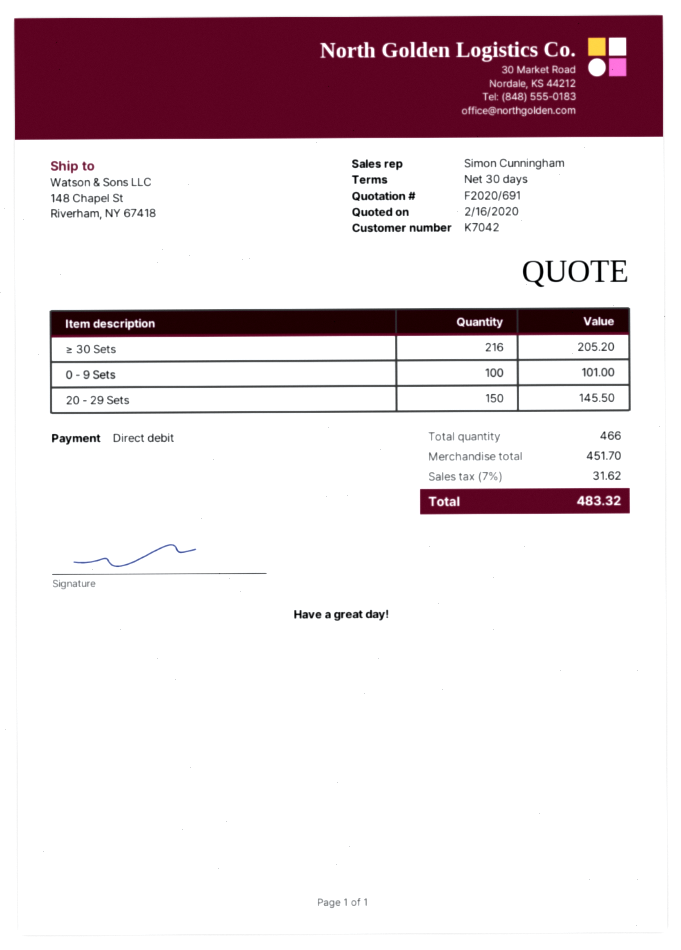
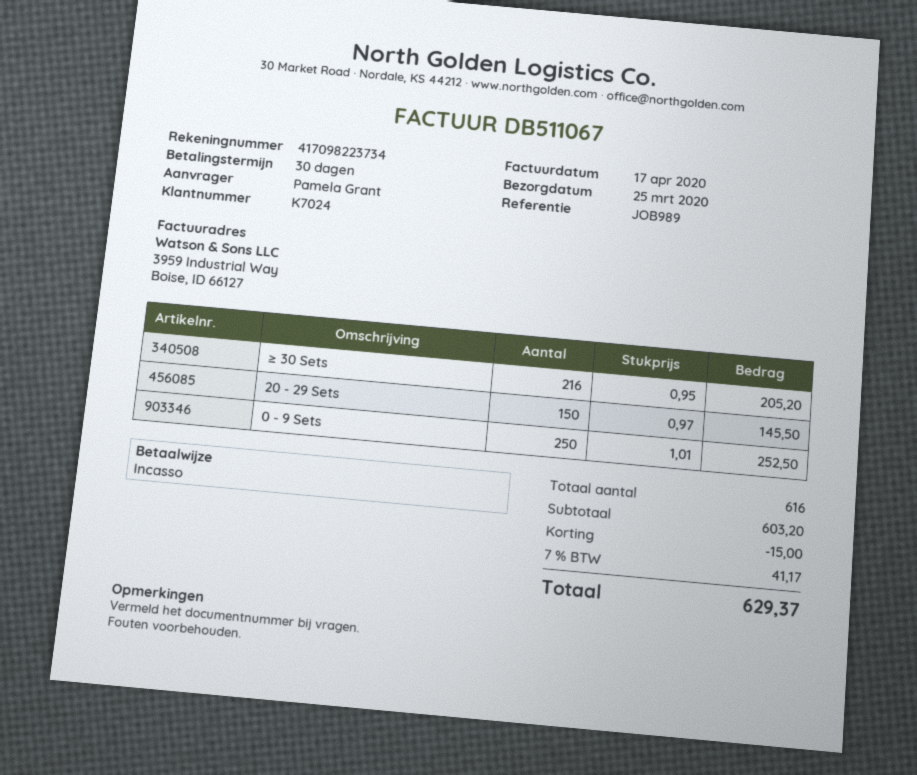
customer number: K7042 -> K7024
0 - 9 Sets: 100 for 101.00 -> 250 for 252.50
total quantity: 466 -> 616
subtotal: 451.70 -> 603.20
discount: none -> 15.00
tax: 7% = 31.62 -> 7% = 41.17
total: 483.32 -> 629.37

